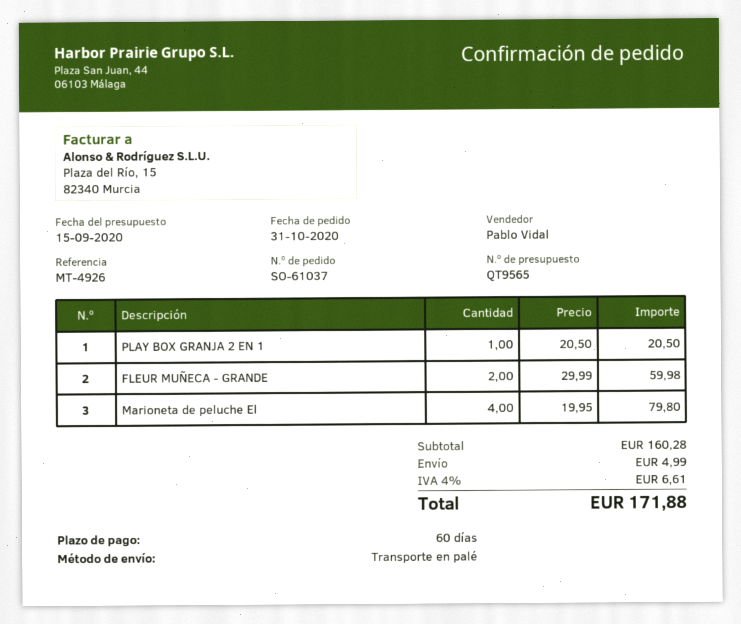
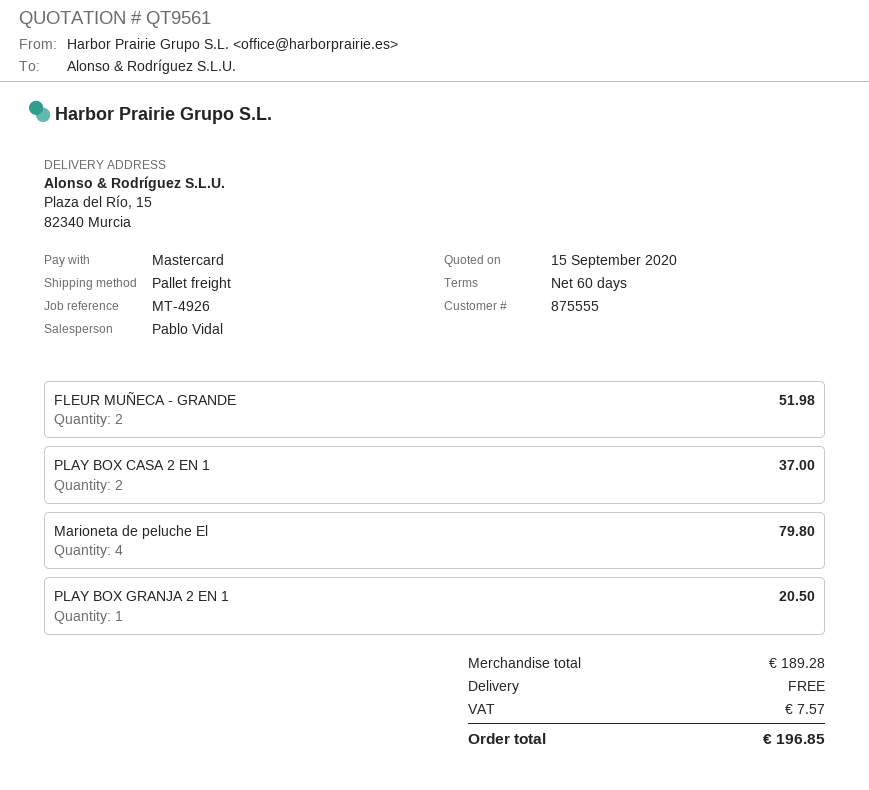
quote number: QT9565 -> QT9561
FLEUR MUÑECA - GRANDE: 2 for 59.98 -> 2 for 51.98
PLAY BOX CASA 2 EN 1: none -> 2 for 37.00
subtotal: 160.28 -> 189.28
shipping: 4.99 -> 0.00
tax: 6.61 -> 7.57
total: 171.88 -> 196.85

